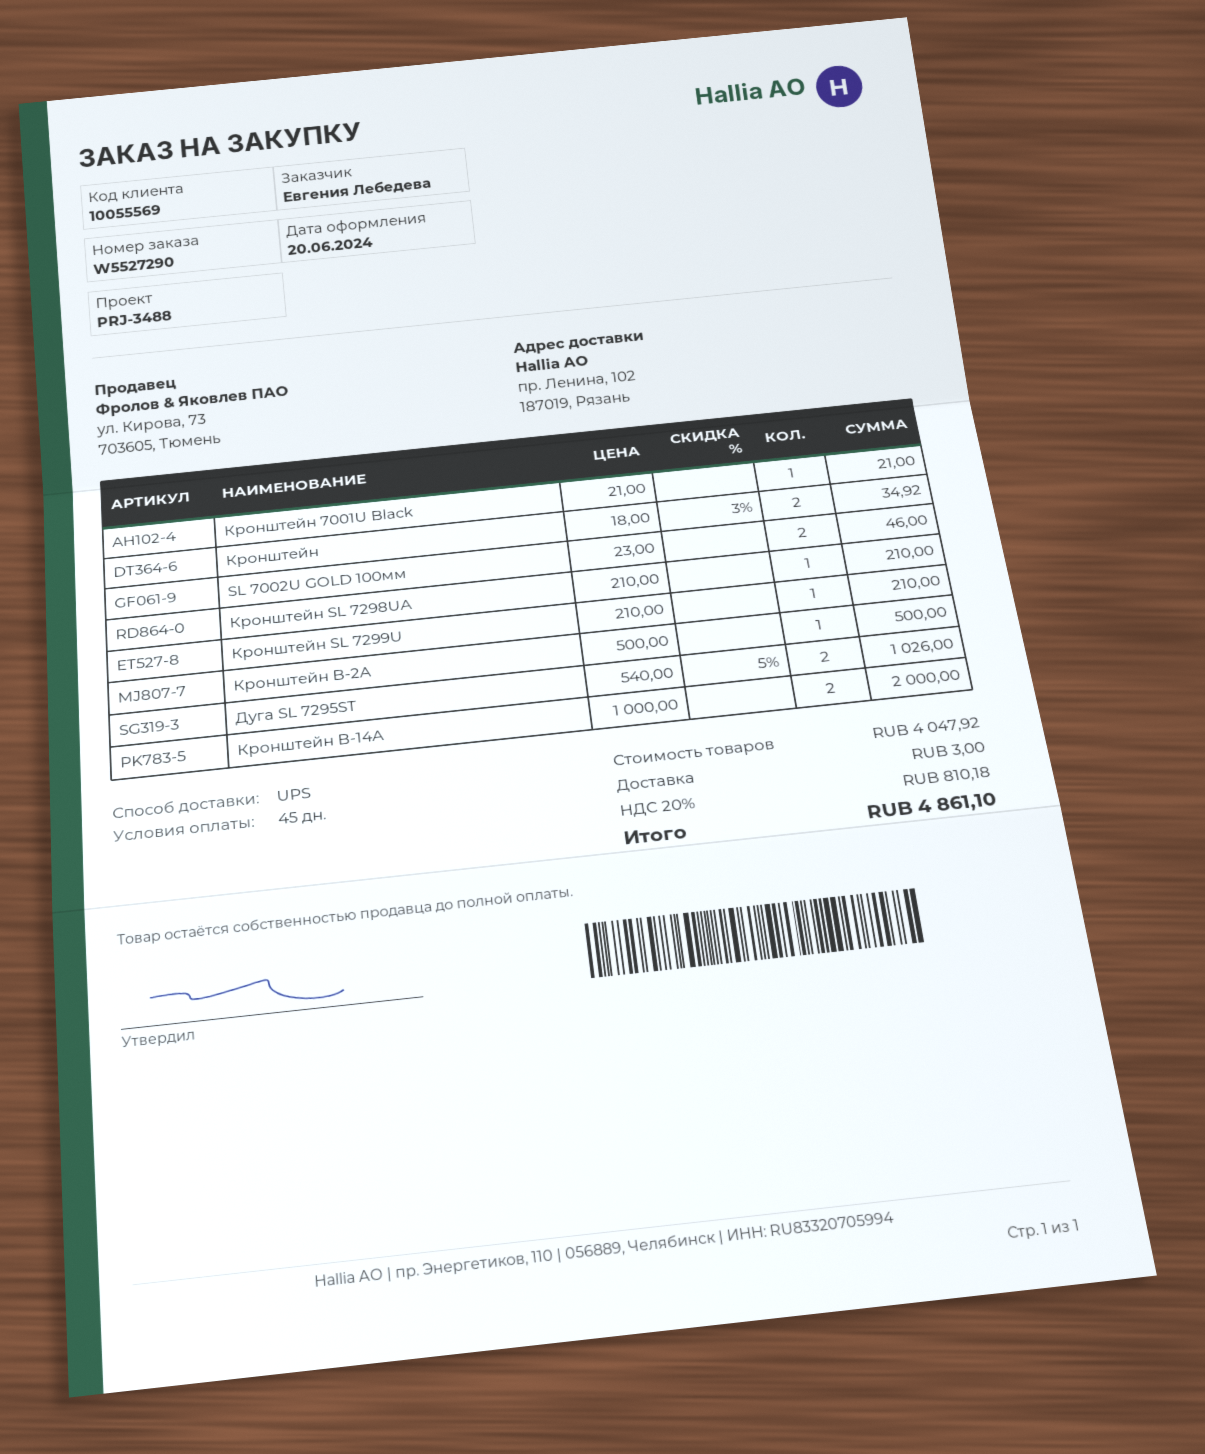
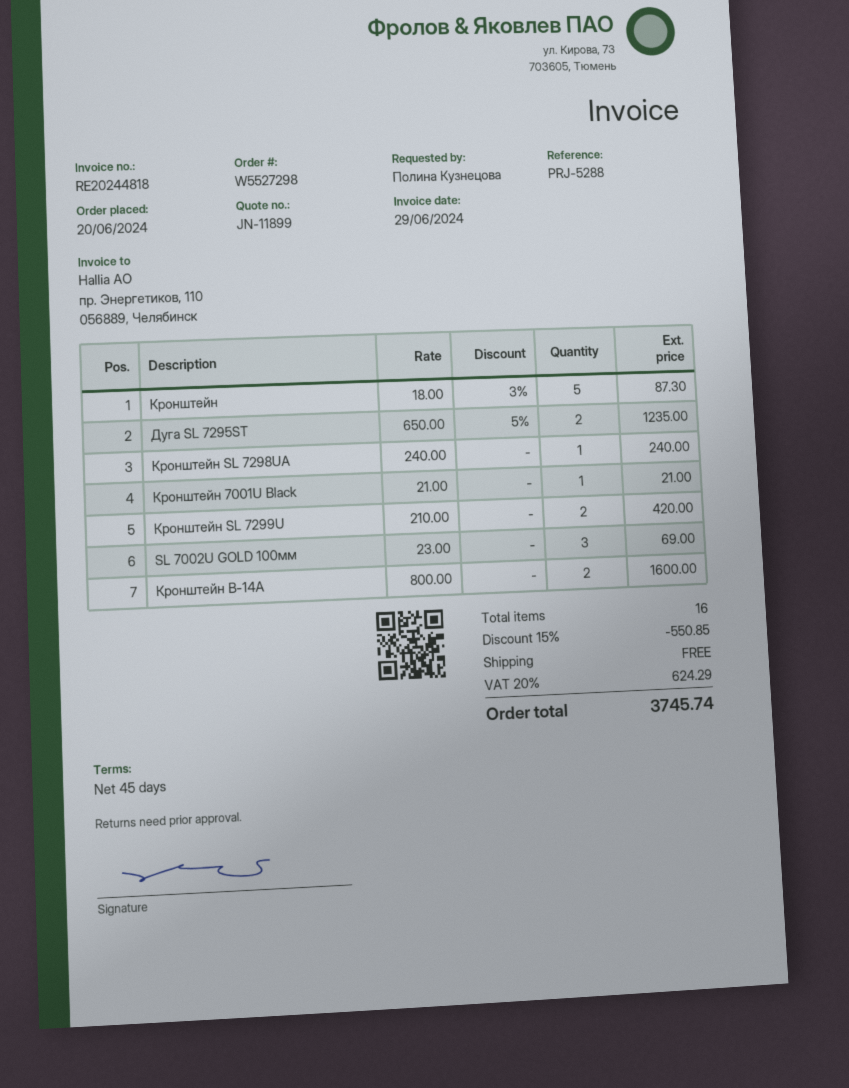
order number: W5527290 -> W5527298
reference: PRJ-3488 -> PRJ-5288
ordered by: Евгения Лебедева -> Полина Кузнецова
Кронштейн: 2 x 18.00 - 3% = 34.92 -> 5 x 18.00 - 3% = 87.30
SL 7002U GOLD 100мм: 2 x 23.00 = 46.00 -> 3 x 23.00 = 69.00
Кронштейн SL 7298UА: 1 x 210.00 = 210.00 -> 1 x 240.00 = 240.00
Кронштейн SL 7299U: 1 x 210.00 = 210.00 -> 2 x 210.00 = 420.00
Кронштейн B-2A: 1 x 500.00 = 500.00 -> none
Дуга SL 7295ST: 2 x 540.00 - 5% = 1026.00 -> 2 x 650.00 - 5% = 1235.00
Кронштейн B-14A: 2 x 1000.00 = 2000.00 -> 2 x 800.00 = 1600.00
discount: none -> 15% = 550.85
shipping: 3.00 -> 0.00
tax: 20% = 810.18 -> 20% = 624.29
total: 4861.10 -> 3745.74

